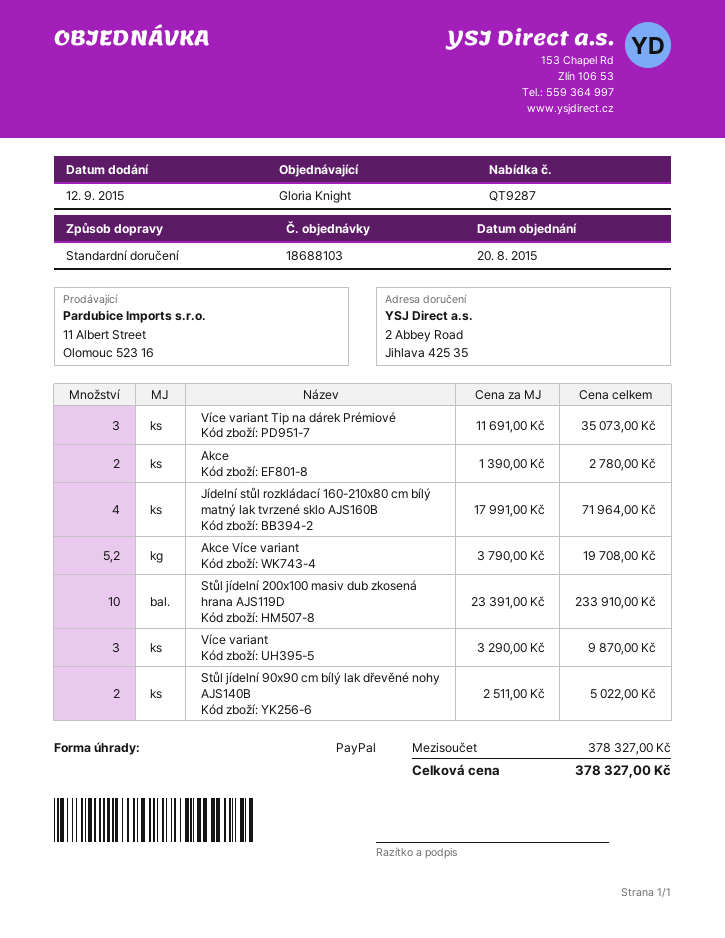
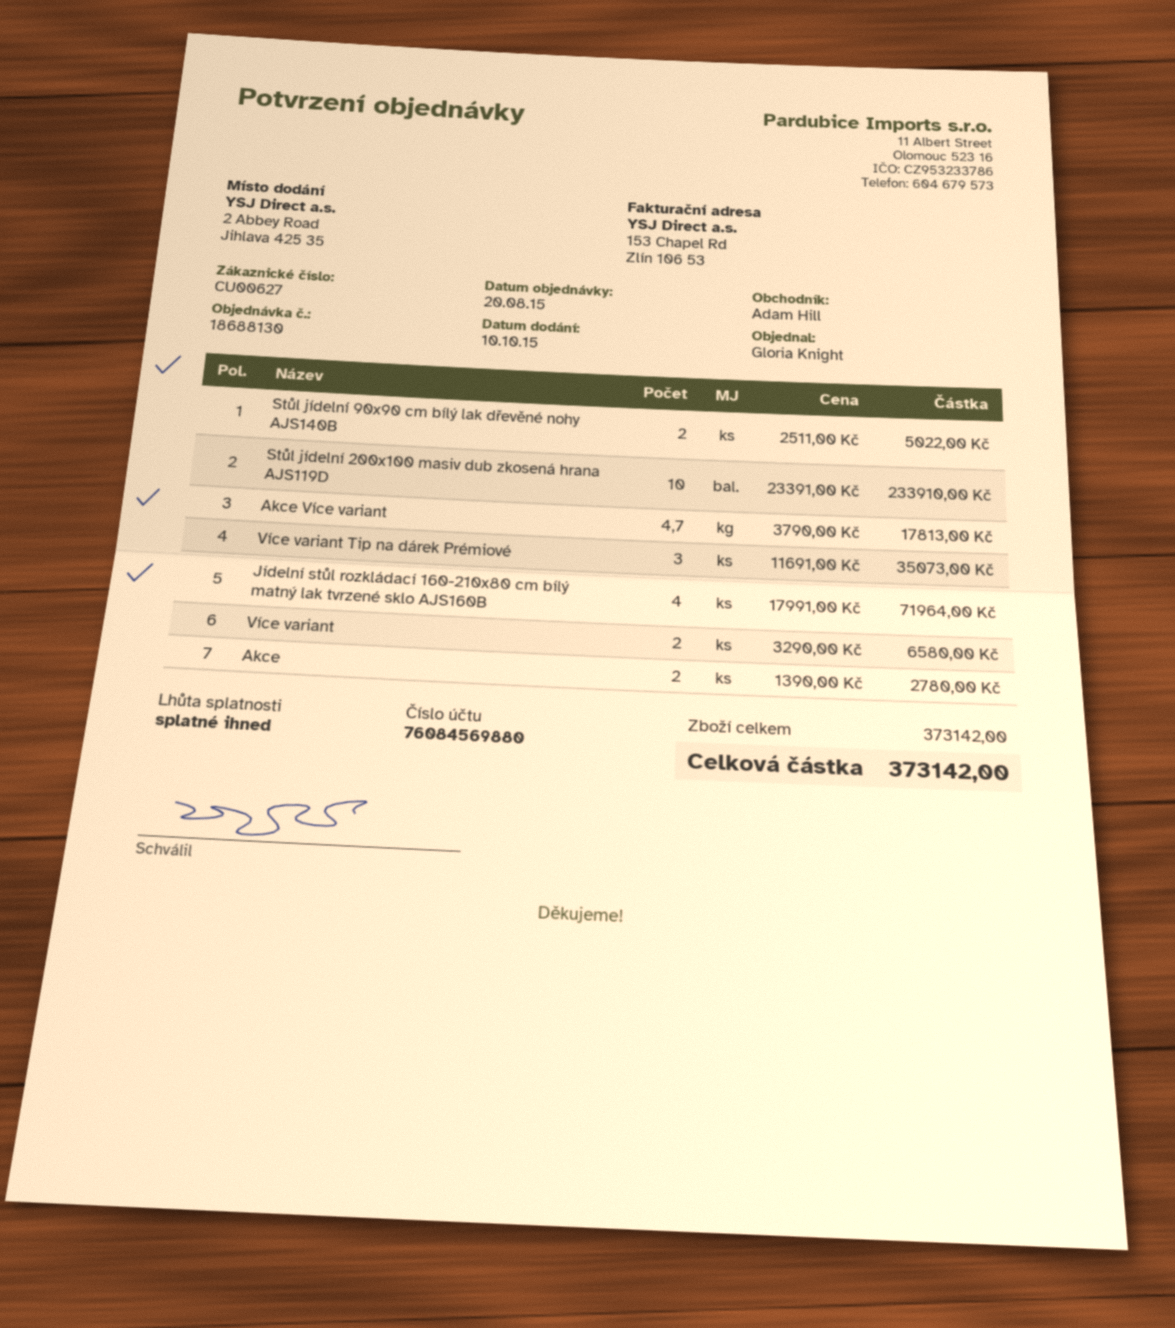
order number: 18688103 -> 18688130
delivery date: 2015-09-12 -> 2015-10-10
Akce Více variant: 5.2 x 3790.00 = 19708.00 -> 4.7 x 3790.00 = 17813.00
Více variant: 3 x 3290.00 = 9870.00 -> 2 x 3290.00 = 6580.00
subtotal: 378327.00 -> 373142.00
total: 378327.00 -> 373142.00

